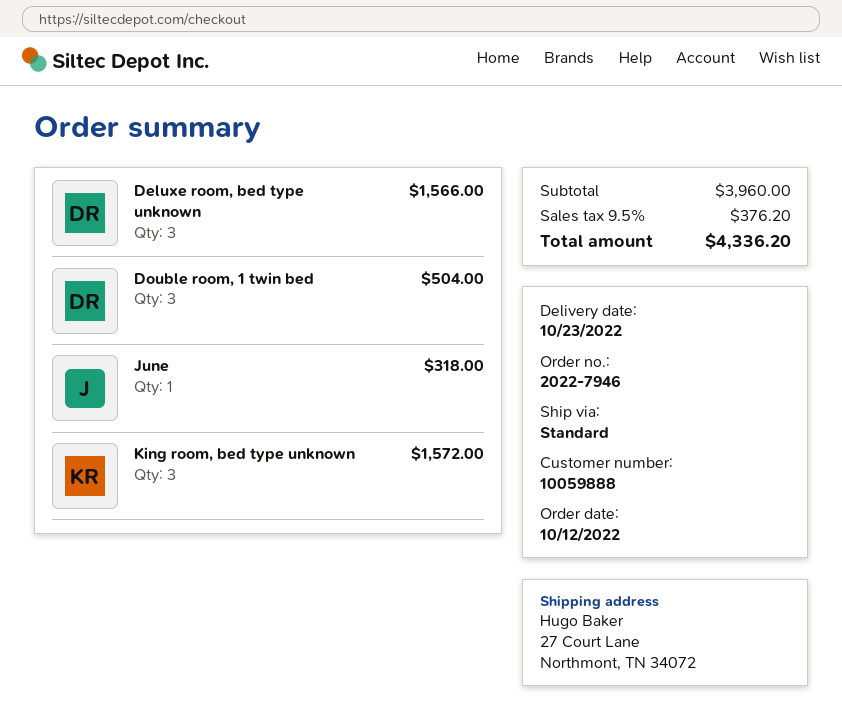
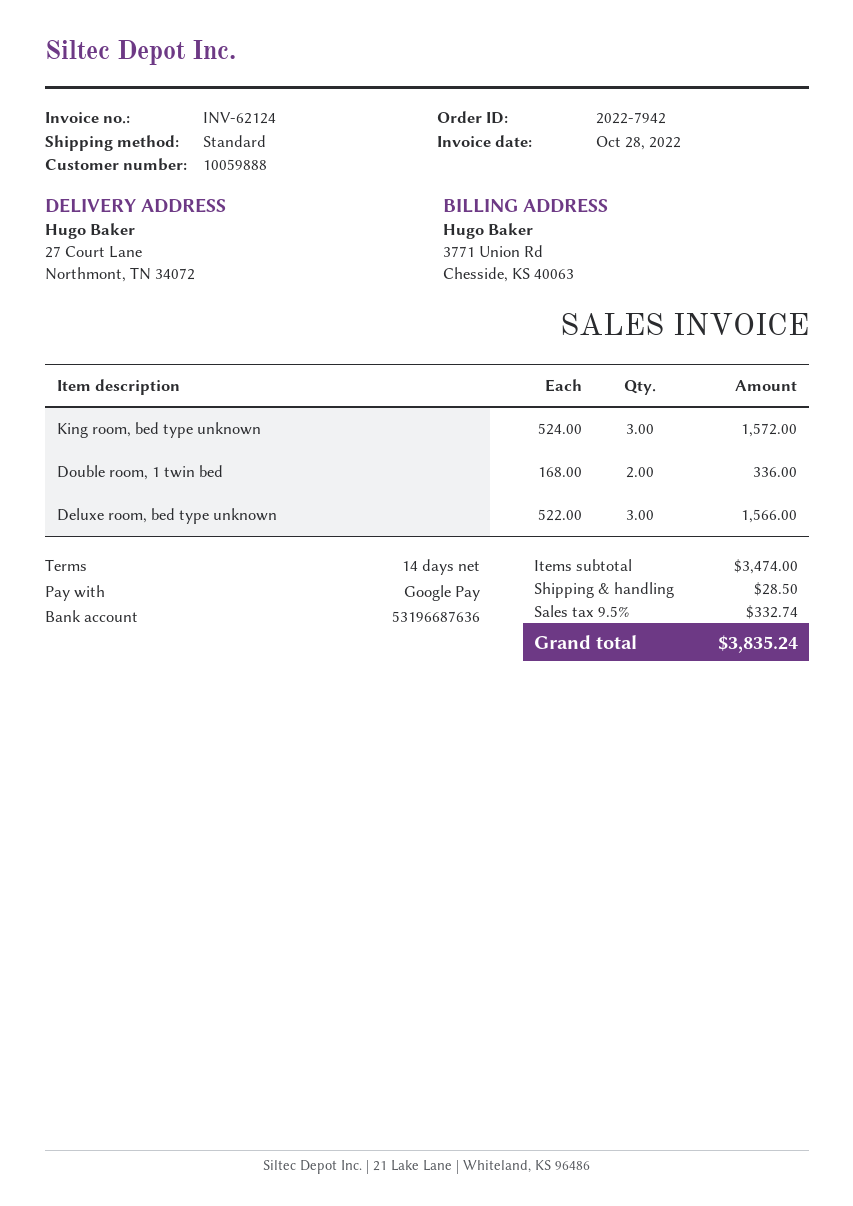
order number: 2022-7946 -> 2022-7942
Double room, 1 twin bed: 3 for 504.00 -> 2 for 336.00
June: 1 for 318.00 -> none
subtotal: 3960.00 -> 3474.00
shipping: none -> 28.50
tax: 9.5% = 376.20 -> 9.5% = 332.74
total: 4336.20 -> 3835.24

